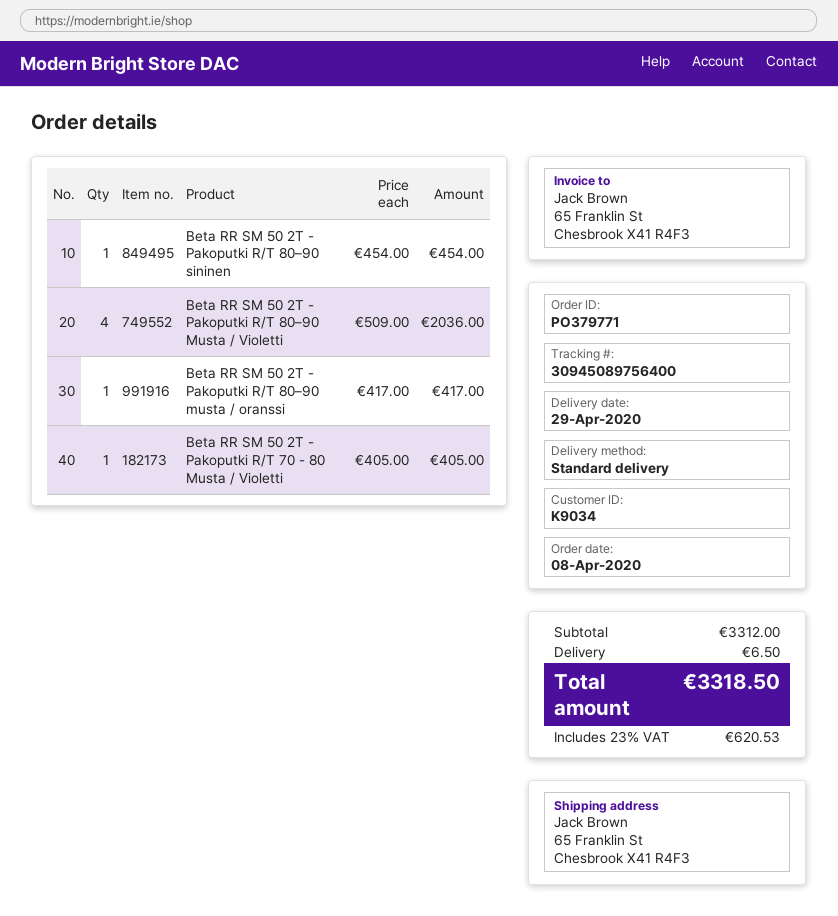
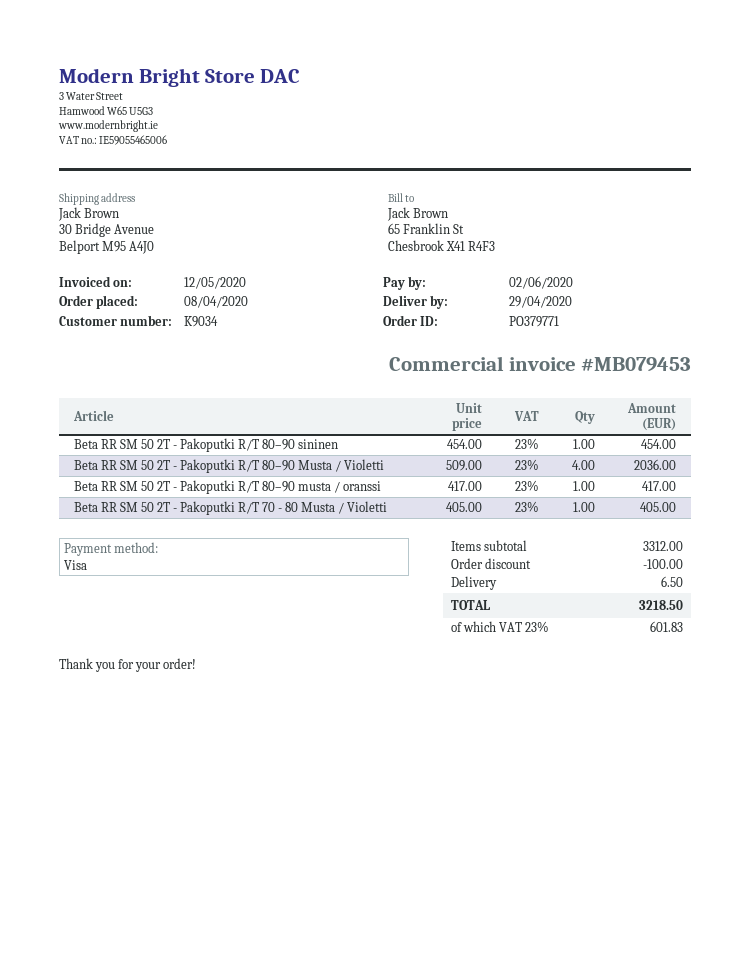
ship to: 65 Franklin St, Chesbrook X41 R4F3 -> 30 Bridge Avenue, Belport M95 A4J0
discount: none -> 100.00
tax: 23% = 620.53 -> 23% = 601.83
total: 3318.50 -> 3218.50

